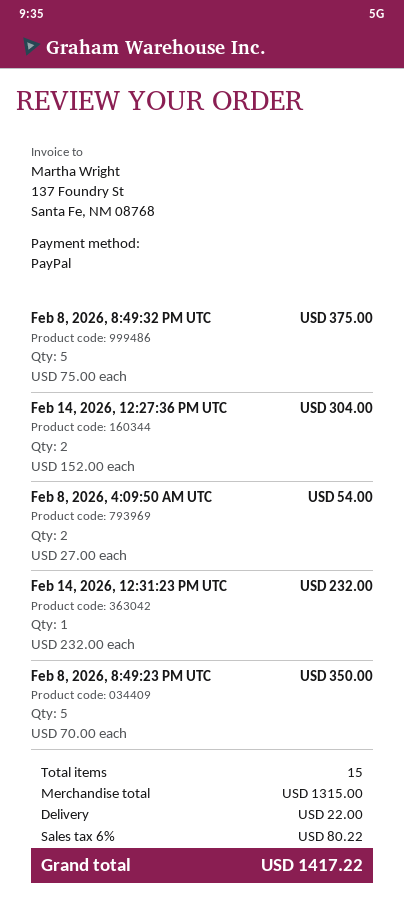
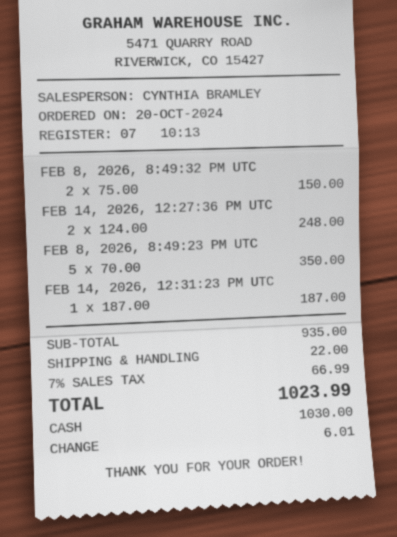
payment method: PayPal -> cash
Feb 8, 2026, 8:49:32 PM UTC: 5 x 75.00 = 375.00 -> 2 x 75.00 = 150.00
Feb 14, 2026, 12:27:36 PM UTC: 2 x 152.00 = 304.00 -> 2 x 124.00 = 248.00
Feb 8, 2026, 4:09:50 AM UTC: 2 x 27.00 = 54.00 -> none
Feb 14, 2026, 12:31:23 PM UTC: 1 x 232.00 = 232.00 -> 1 x 187.00 = 187.00
subtotal: 1315.00 -> 935.00
tax: 6% = 80.22 -> 7% = 66.99
total: 1417.22 -> 1023.99

